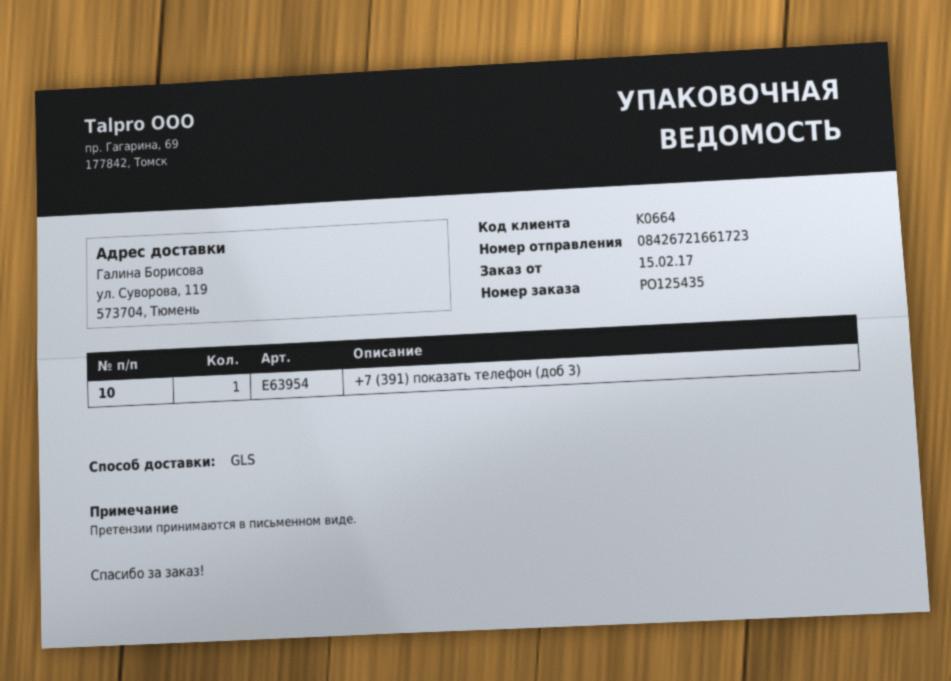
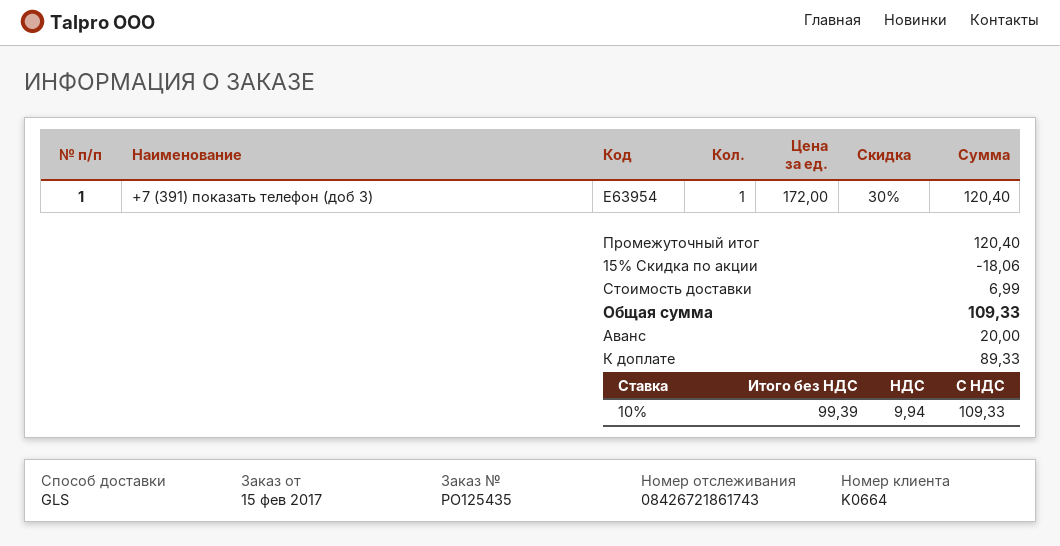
tracking number: 08426721661723 -> 08426721861743

